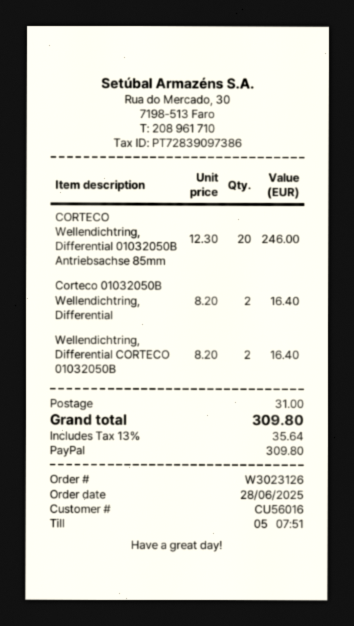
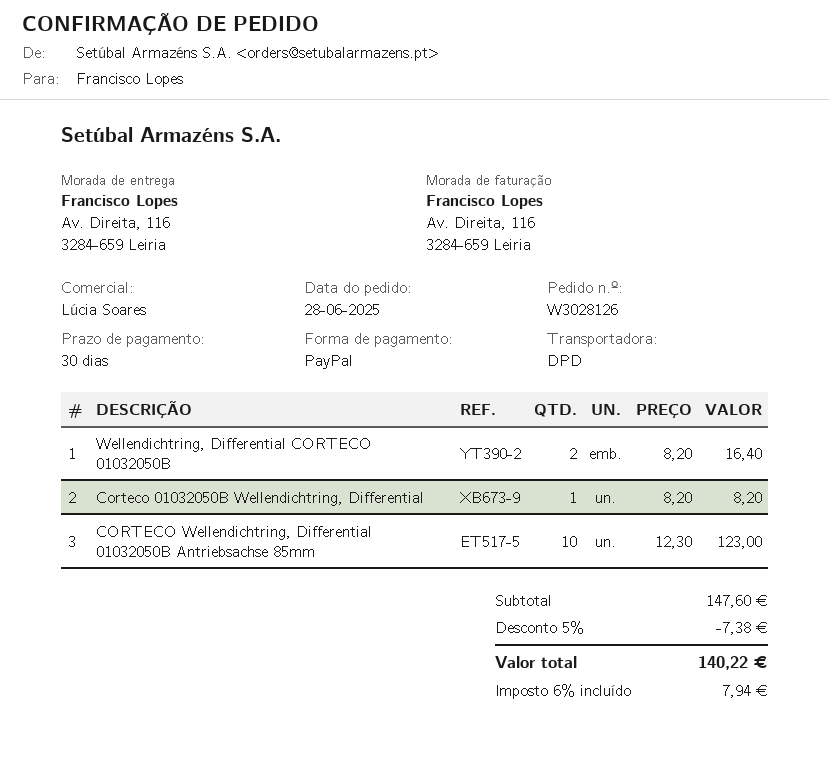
order number: W3023126 -> W3028126
CORTECO Wellendichtring, Differential 01032050B Antriebsachse 85mm: 20 x 12.30 = 246.00 -> 10 x 12.30 = 123.00
Corteco 01032050B Wellendichtring, Differential: 2 x 8.20 = 16.40 -> 1 x 8.20 = 8.20
discount: none -> 5% = 7.38
shipping: 31.00 -> none
tax: 13% = 35.64 -> 6% = 7.94
total: 309.80 -> 140.22

